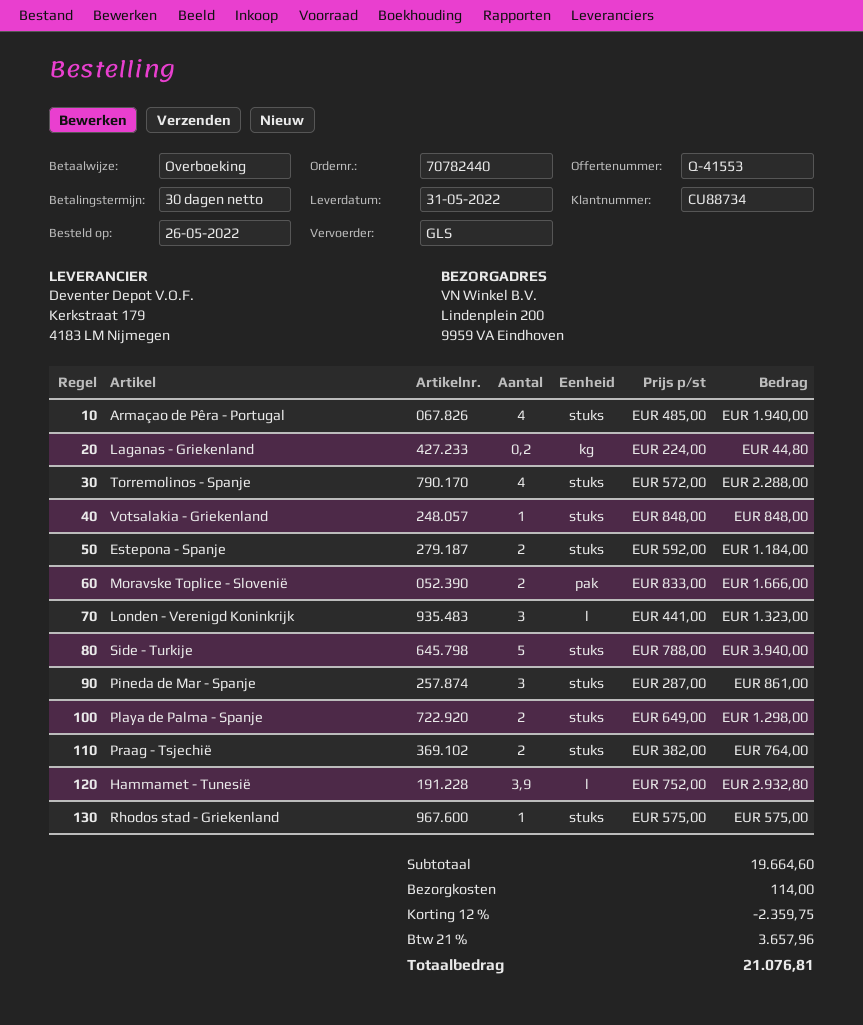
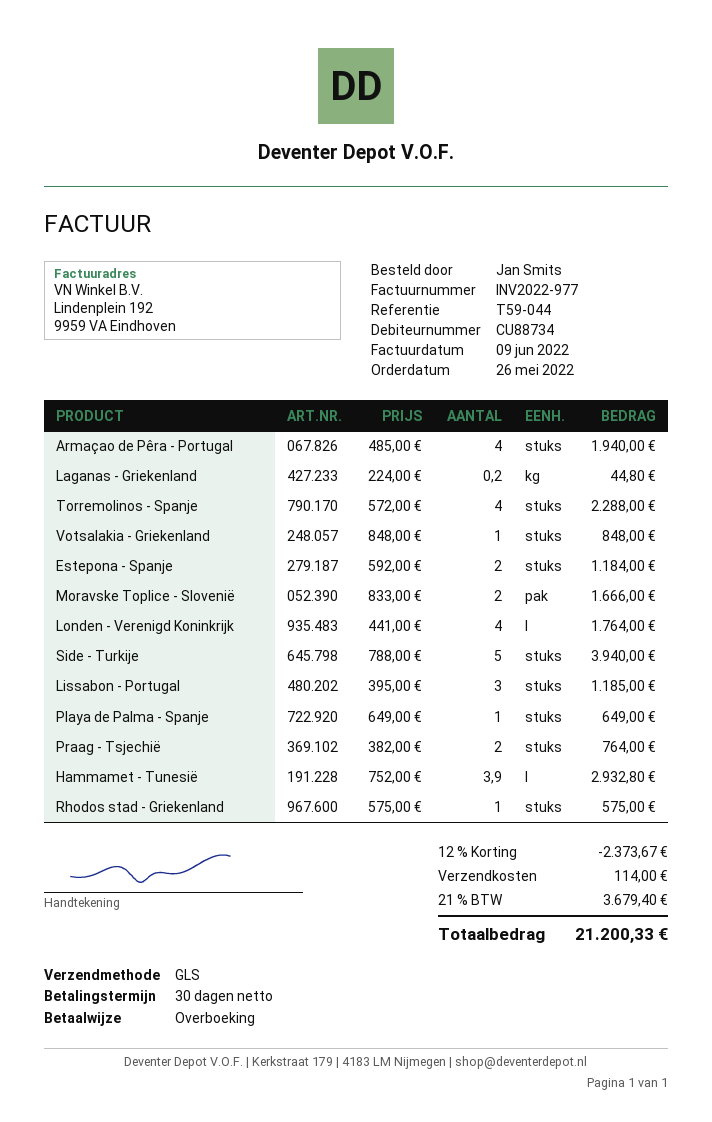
Londen - Verenigd Koninkrijk: 3 x 441.00 = 1323.00 -> 4 x 441.00 = 1764.00
Pineda de Mar - Spanje: 3 x 287.00 = 861.00 -> none
Playa de Palma - Spanje: 2 x 649.00 = 1298.00 -> 1 x 649.00 = 649.00
Lissabon - Portugal: none -> 3 x 395.00 = 1185.00
discount: 12% = 2359.75 -> 12% = 2373.67
tax: 21% = 3657.96 -> 21% = 3679.40
total: 21076.81 -> 21200.33

